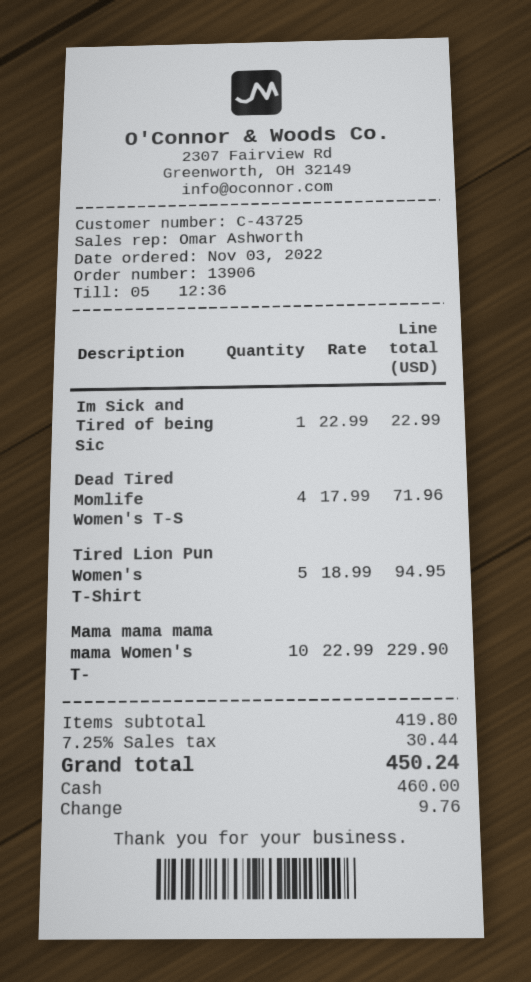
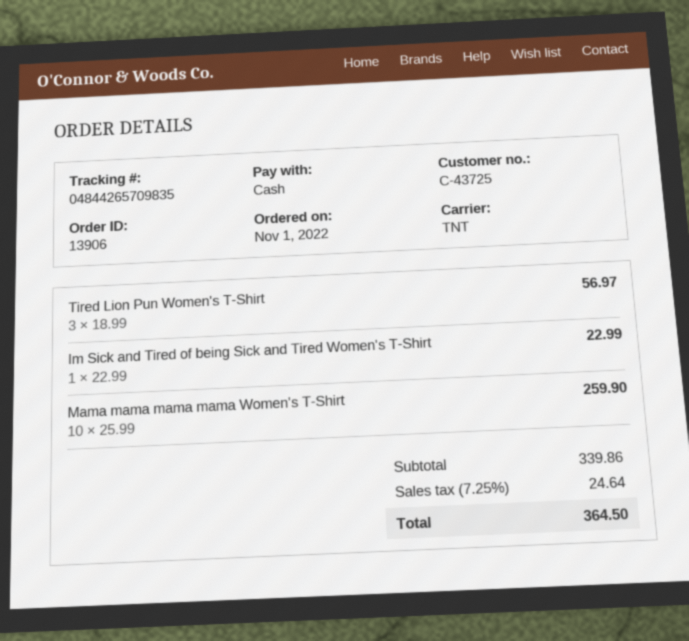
order date: 2022-11-03 -> 2022-11-01
Dead Tired Momlife Women's T-S: 4 x 17.99 = 71.96 -> none
Tired Lion Pun Women's T-Shirt: 5 x 18.99 = 94.95 -> 3 x 18.99 = 56.97
Mama mama mama mama Women's T-: 10 x 22.99 = 229.90 -> 10 x 25.99 = 259.90
subtotal: 419.80 -> 339.86
tax: 7.25% = 30.44 -> 7.25% = 24.64
total: 450.24 -> 364.50

